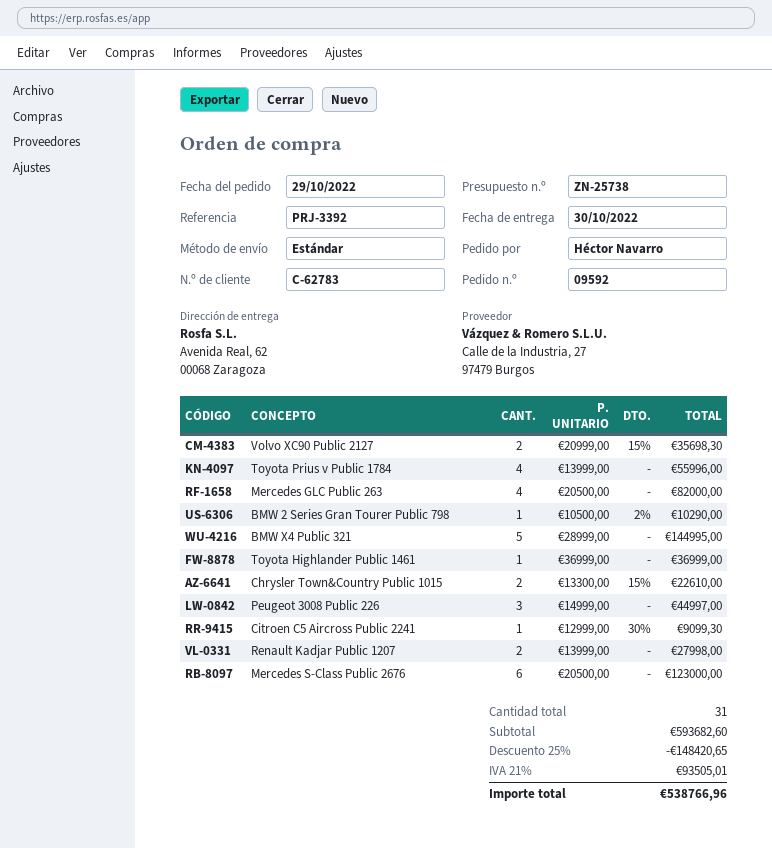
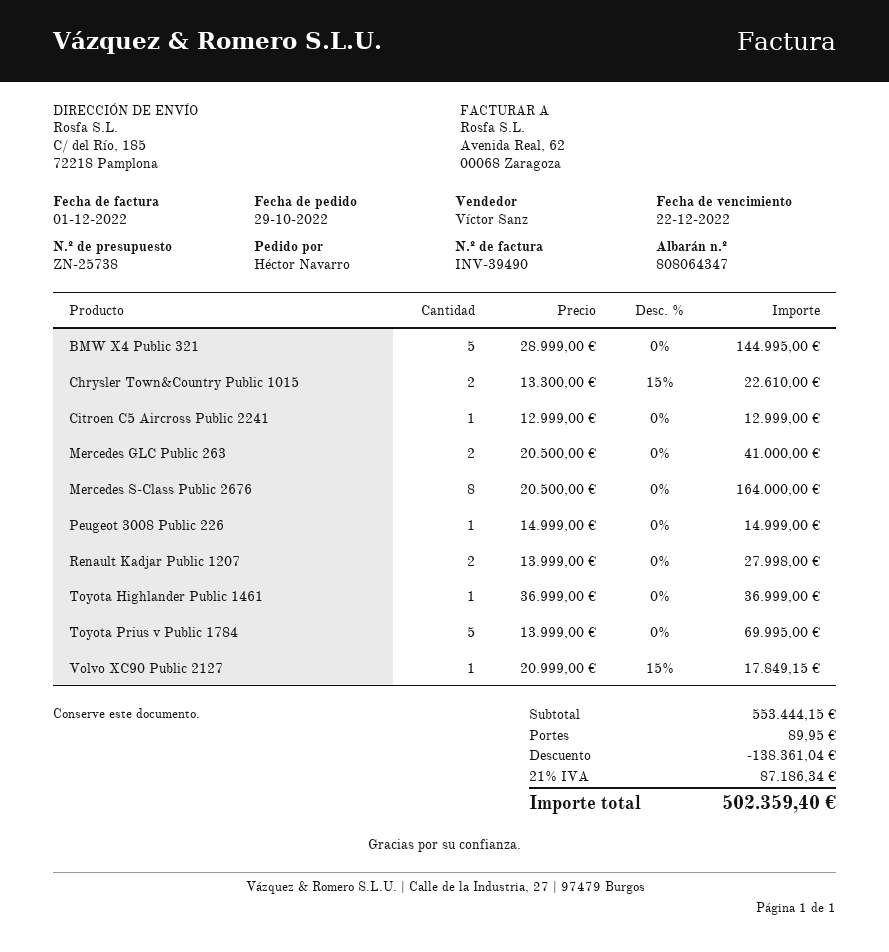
ship to: Avenida Real, 62, 00068 Zaragoza -> C/ del Río, 185, 72218 Pamplona
Volvo XC90 Public 2127: 2 x 20999.00 - 15% = 35698.30 -> 1 x 20999.00 - 15% = 17849.15
Toyota Prius v Public 1784: 4 x 13999.00 = 55996.00 -> 5 x 13999.00 = 69995.00
Mercedes GLC Public 263: 4 x 20500.00 = 82000.00 -> 2 x 20500.00 = 41000.00
BMW 2 Series Gran Tourer Public 798: 1 x 10500.00 - 2% = 10290.00 -> none
Peugeot 3008 Public 226: 3 x 14999.00 = 44997.00 -> 1 x 14999.00 = 14999.00
Citroen C5 Aircross Public 2241: 1 x 12999.00 - 30% = 9099.30 -> 1 x 12999.00 = 12999.00
Mercedes S-Class Public 2676: 6 x 20500.00 = 123000.00 -> 8 x 20500.00 = 164000.00
subtotal: 593682.60 -> 553444.15
discount: 148420.65 -> 138361.04
shipping: none -> 89.95
tax: 21% = 93505.01 -> 21% = 87186.34
total: 538766.96 -> 502359.40

